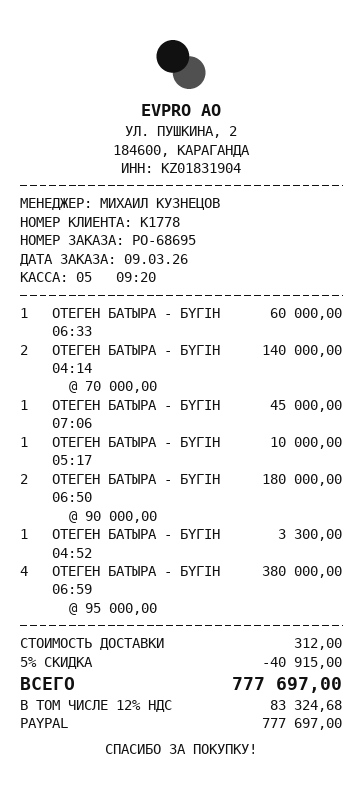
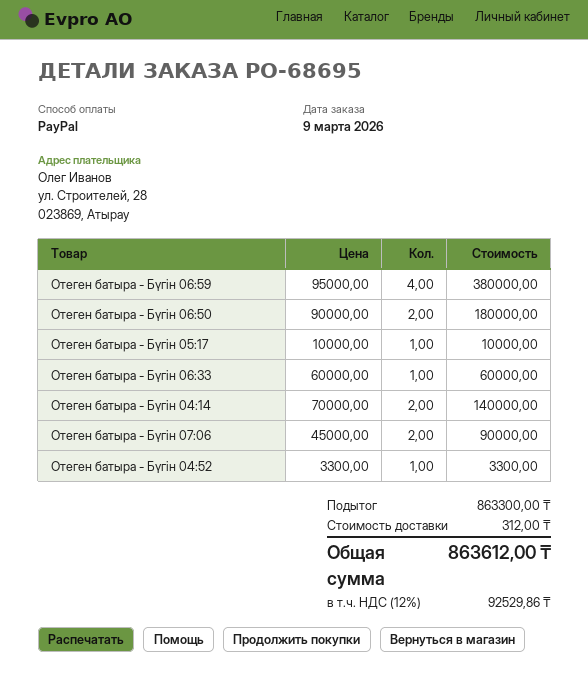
ОТЕГЕН БАТЫРА - БҮГІН 07:06: 1 x 45000.00 = 45000.00 -> 2 x 45000.00 = 90000.00
discount: 5% = 40915.00 -> none
tax: 12% = 83324.68 -> 12% = 92529.86
total: 777697.00 -> 863612.00

